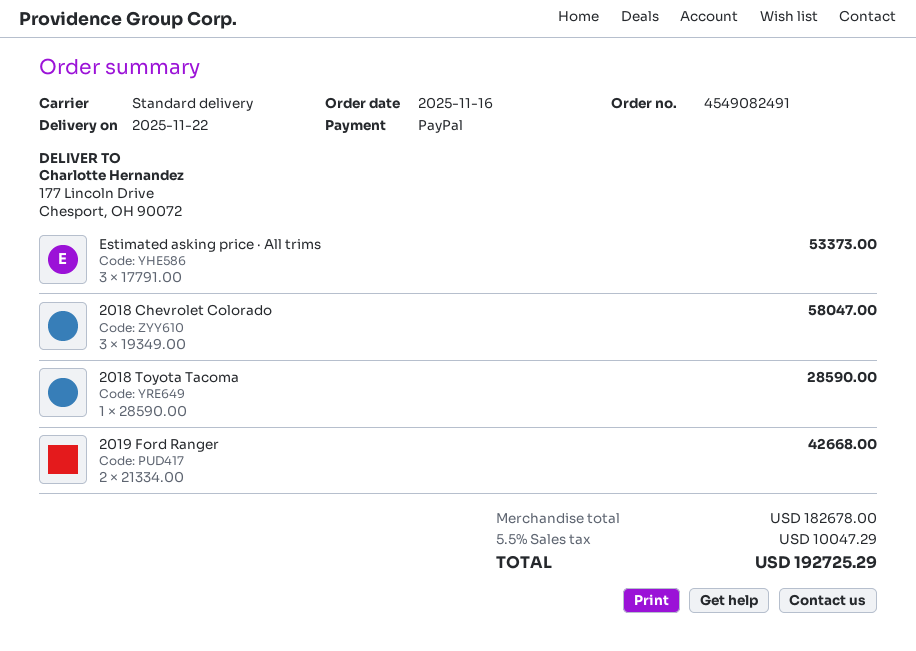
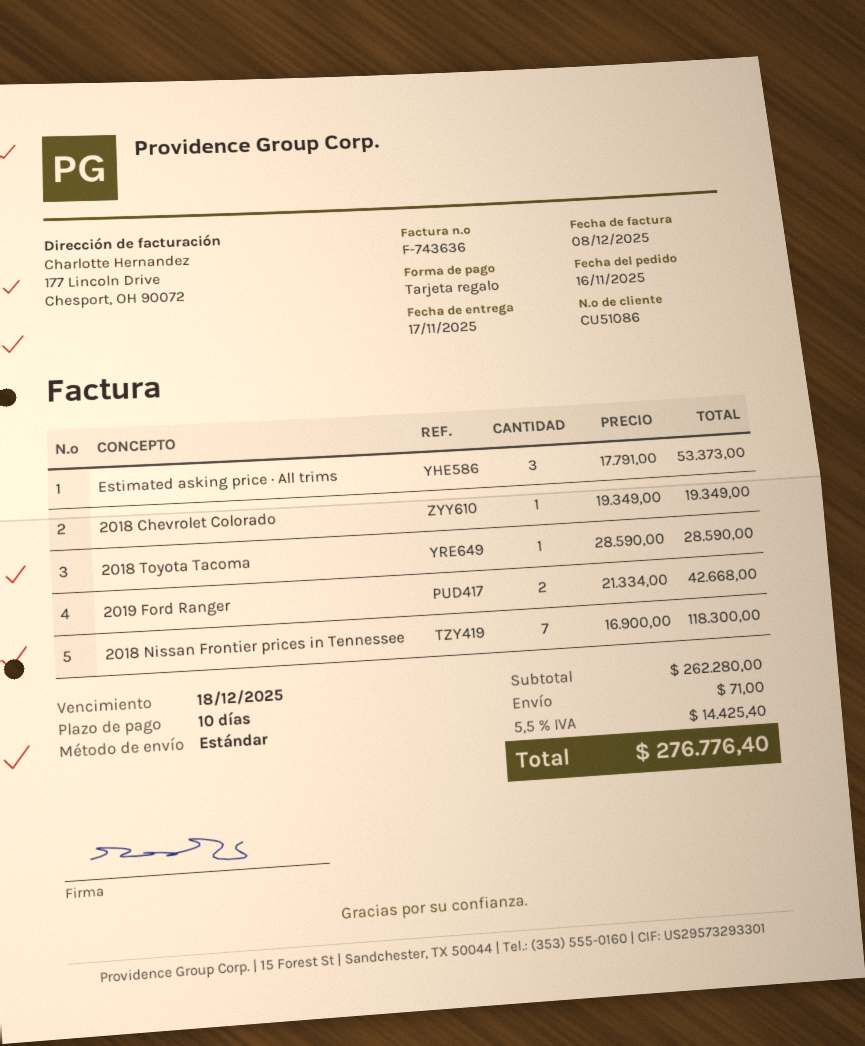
delivery date: 2025-11-22 -> 2025-11-17
payment method: PayPal -> gift card
2018 Chevrolet Colorado: 3 x 19349.00 = 58047.00 -> 1 x 19349.00 = 19349.00
2018 Nissan Frontier prices in Tennessee: none -> 7 x 16900.00 = 118300.00
subtotal: 182678.00 -> 262280.00
shipping: none -> 71.00
tax: 5.5% = 10047.29 -> 5.5% = 14425.40
total: 192725.29 -> 276776.40

